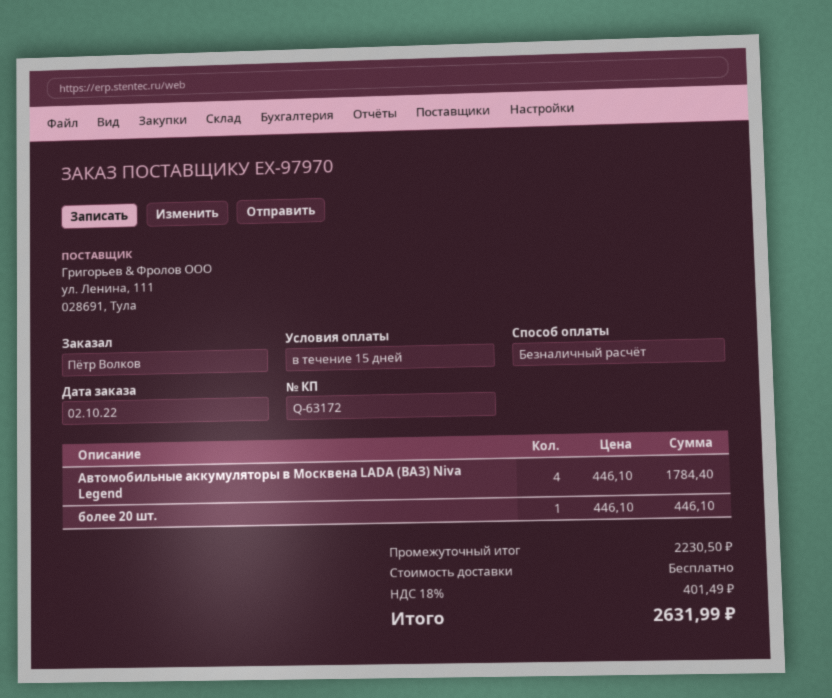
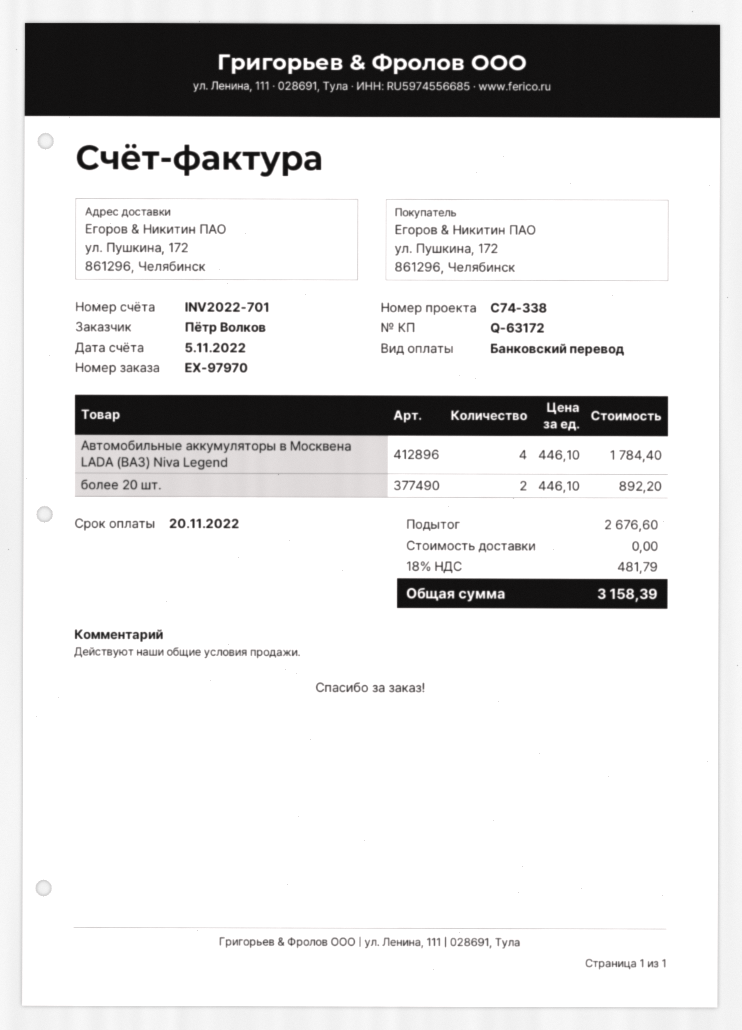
более 20 шт.: 1 x 446.10 = 446.10 -> 2 x 446.10 = 892.20
subtotal: 2230.50 -> 2676.60
tax: 18% = 401.49 -> 18% = 481.79
total: 2631.99 -> 3158.39

